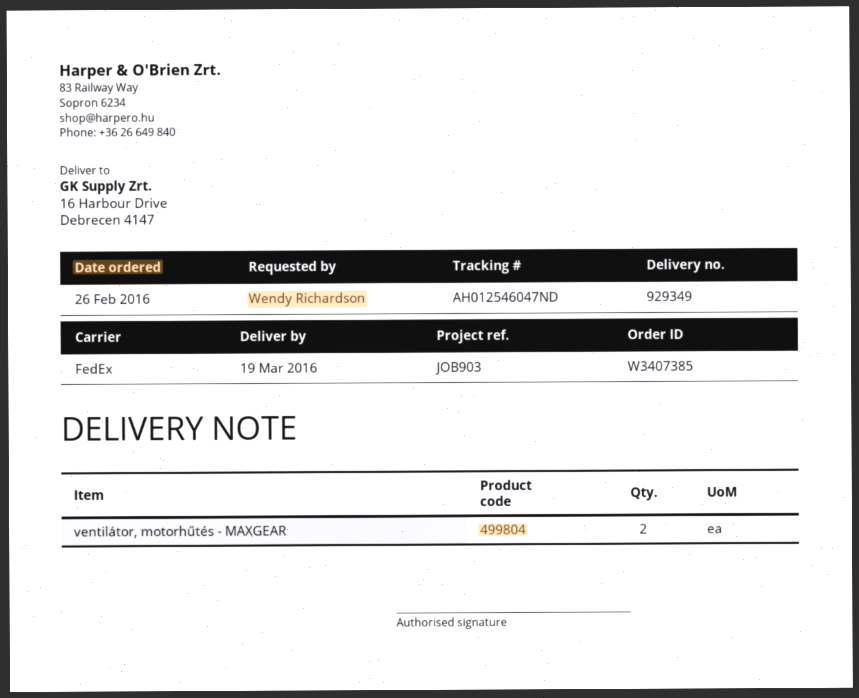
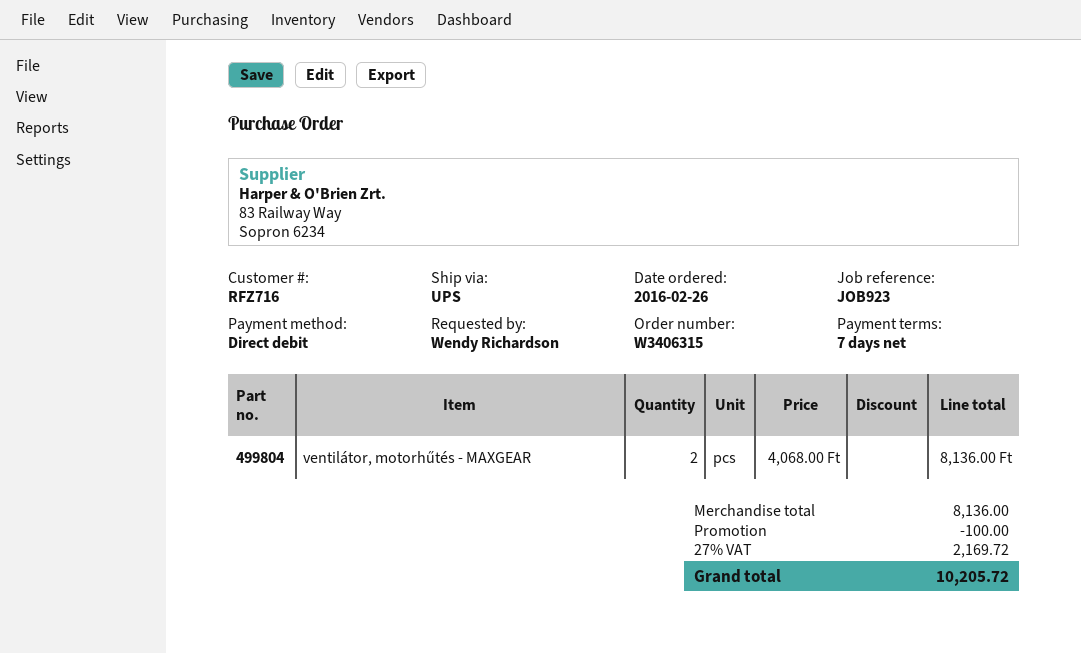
order number: W3407385 -> W3406315
reference: JOB903 -> JOB923
shipping method: FedEx -> UPS

